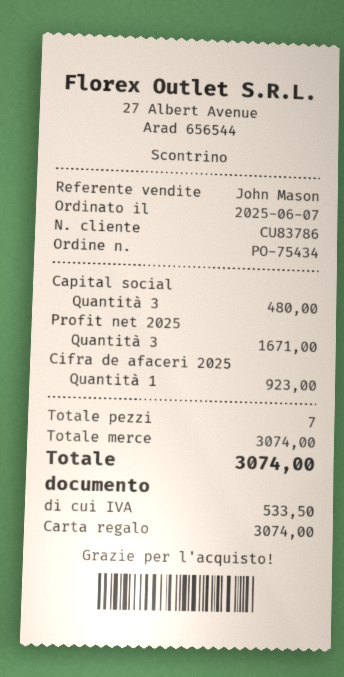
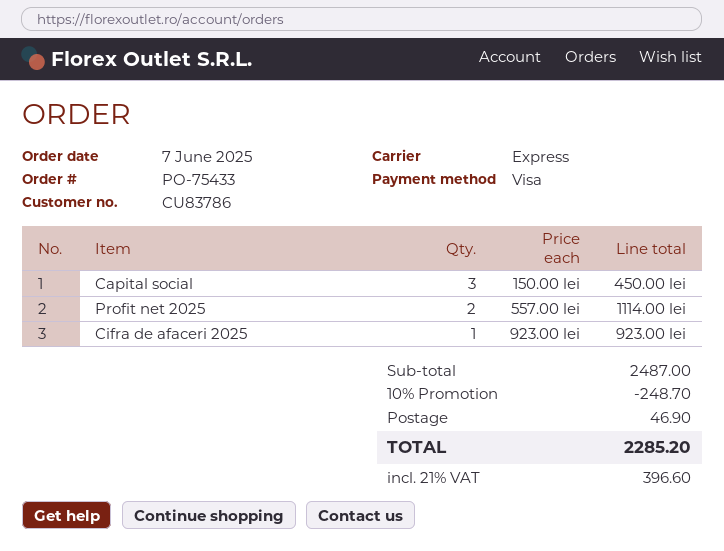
order number: PO-75434 -> PO-75433
payment method: gift card -> Visa
Capital social: 3 for 480.00 -> 3 for 450.00
Profit net 2025: 3 for 1671.00 -> 2 for 1114.00
subtotal: 3074.00 -> 2487.00
discount: none -> 10% = 248.70
shipping: none -> 46.90
tax: 533.50 -> 396.60
total: 3074.00 -> 2285.20

